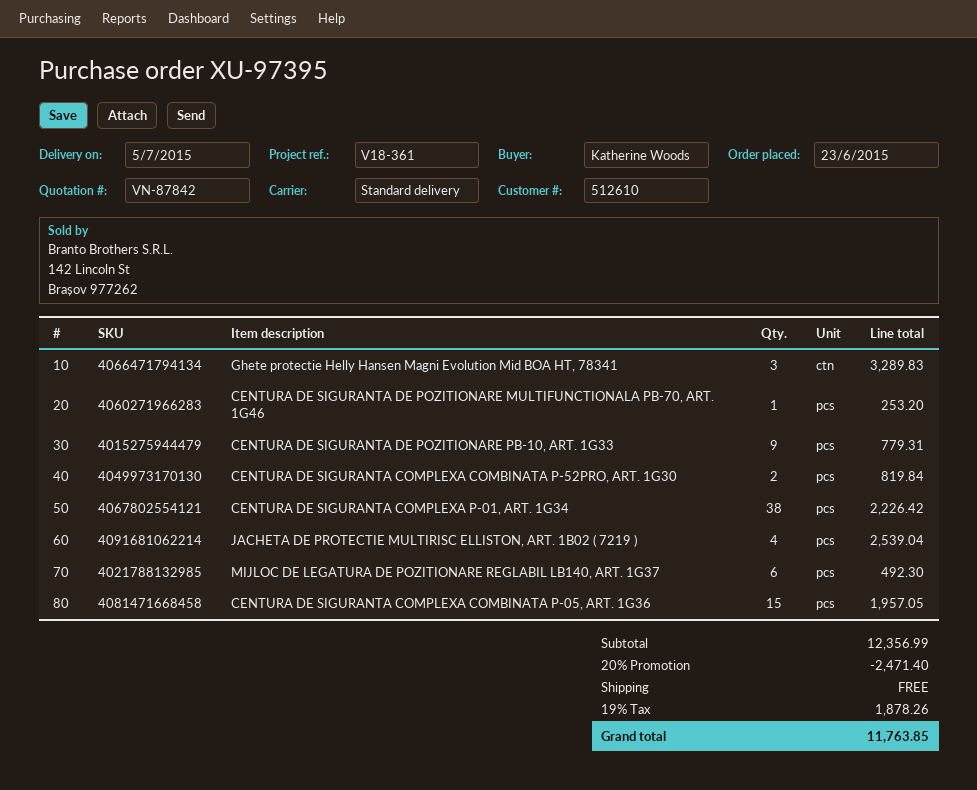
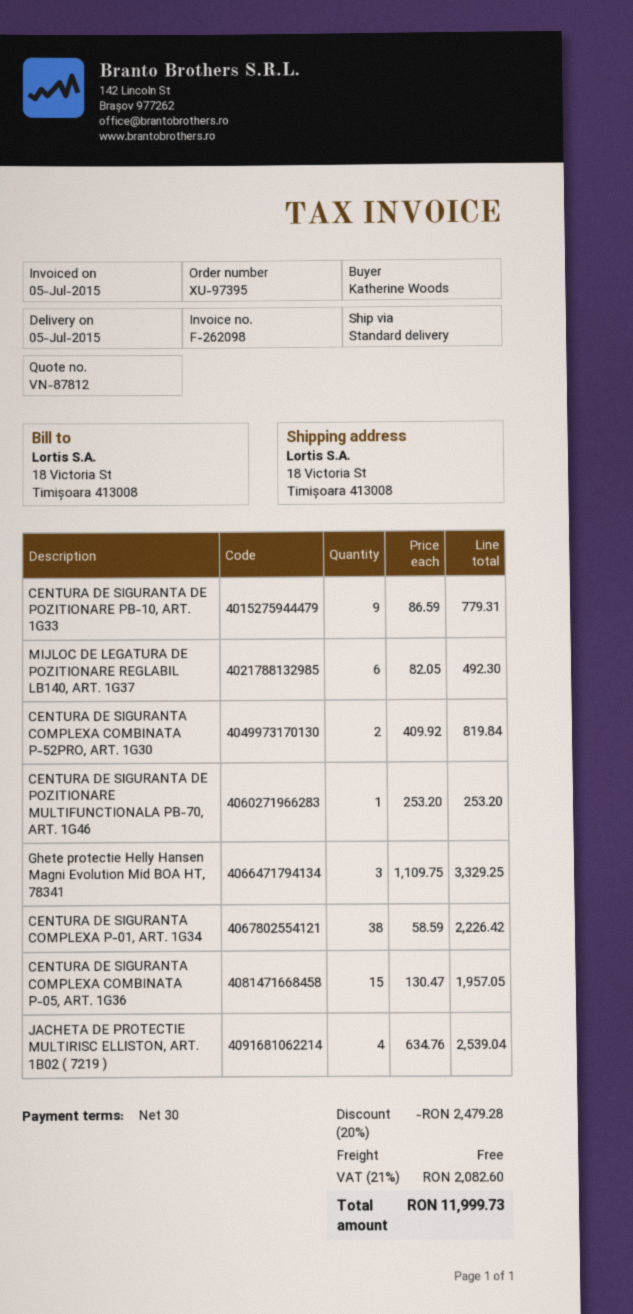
quote number: VN-87842 -> VN-87812
Ghete protectie Helly Hansen Magni Evolution Mid BOA HT, 78341: 3 for 3289.83 -> 3 for 3329.25
discount: 20% = 2471.40 -> 20% = 2479.28
tax: 19% = 1878.26 -> 21% = 2082.60
total: 11763.85 -> 11999.73

